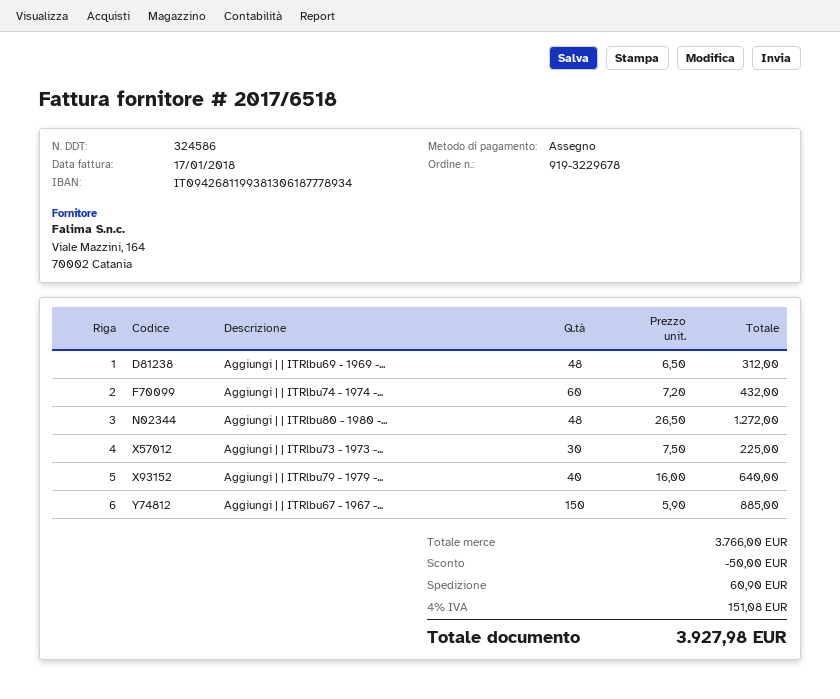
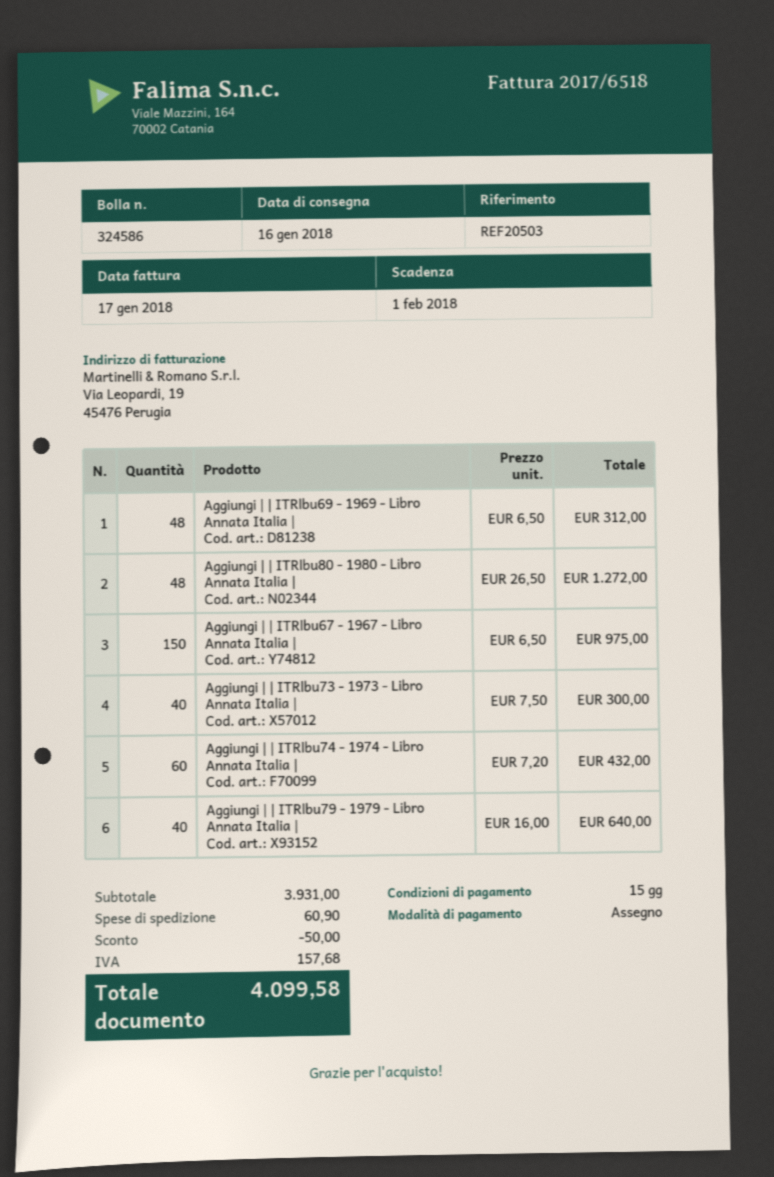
Aggiungi | | ITRlbu73 - 1973 -...: 30 x 7.50 = 225.00 -> 40 x 7.50 = 300.00
Aggiungi | | ITRlbu67 - 1967 -...: 150 x 5.90 = 885.00 -> 150 x 6.50 = 975.00
subtotal: 3766.00 -> 3931.00
tax: 151.08 -> 157.68
total: 3927.98 -> 4099.58

